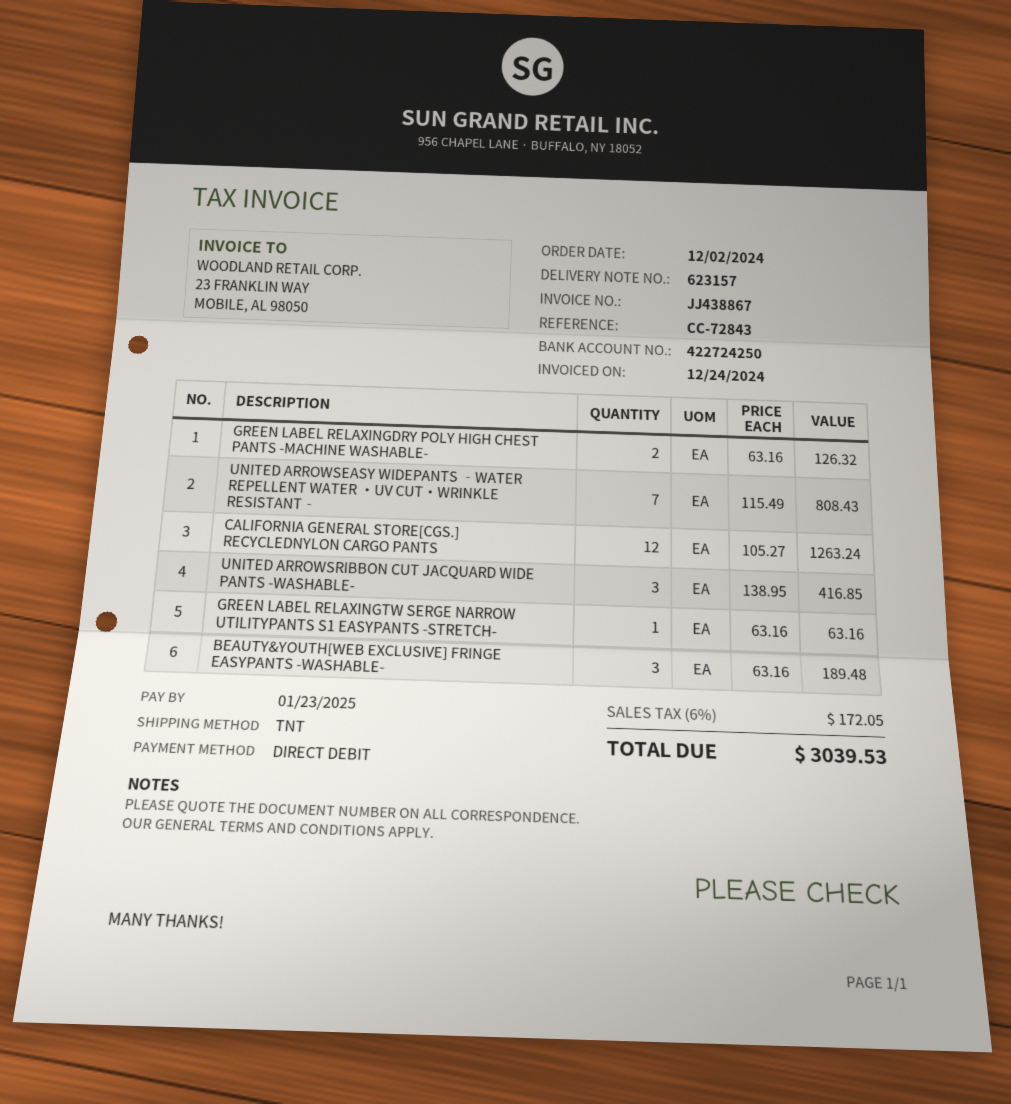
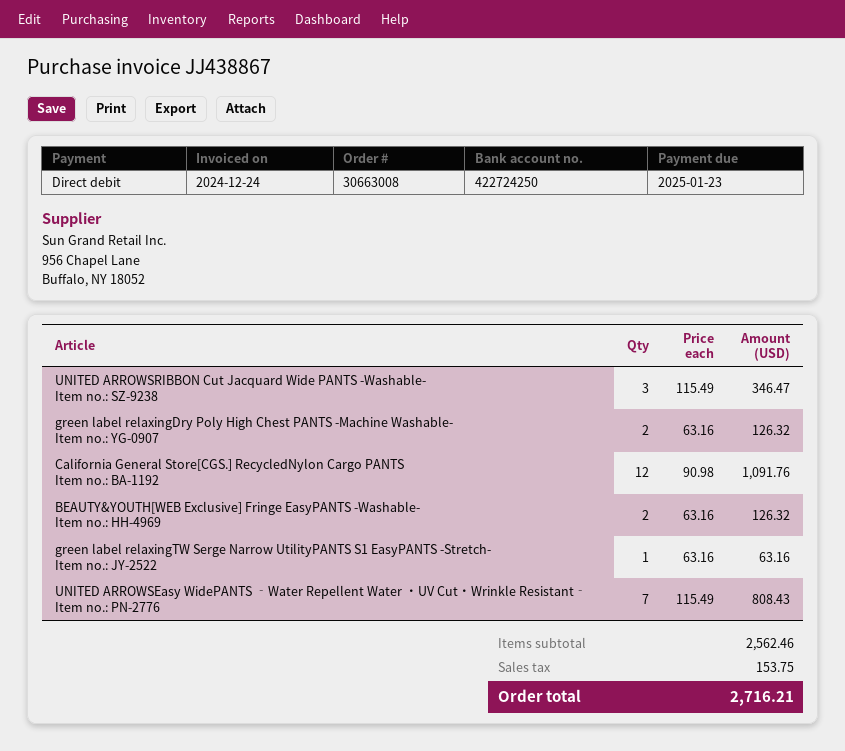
CALIFORNIA GENERAL STORE[CGS.] RECYCLEDNYLON CARGO PANTS: 12 x 105.27 = 1263.24 -> 12 x 90.98 = 1091.76
UNITED ARROWSRIBBON CUT JACQUARD WIDE PANTS -WASHABLE-: 3 x 138.95 = 416.85 -> 3 x 115.49 = 346.47
BEAUTY&YOUTH[WEB EXCLUSIVE] FRINGE EASYPANTS -WASHABLE-: 3 x 63.16 = 189.48 -> 2 x 63.16 = 126.32
tax: 172.05 -> 153.75
total: 3039.53 -> 2716.21

